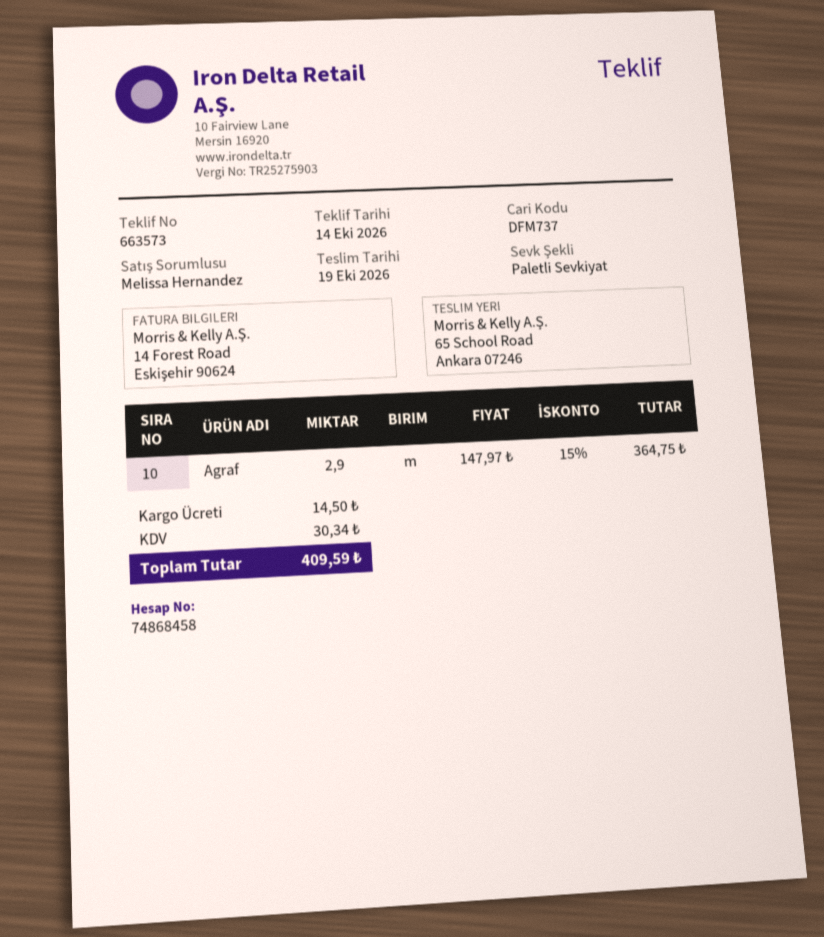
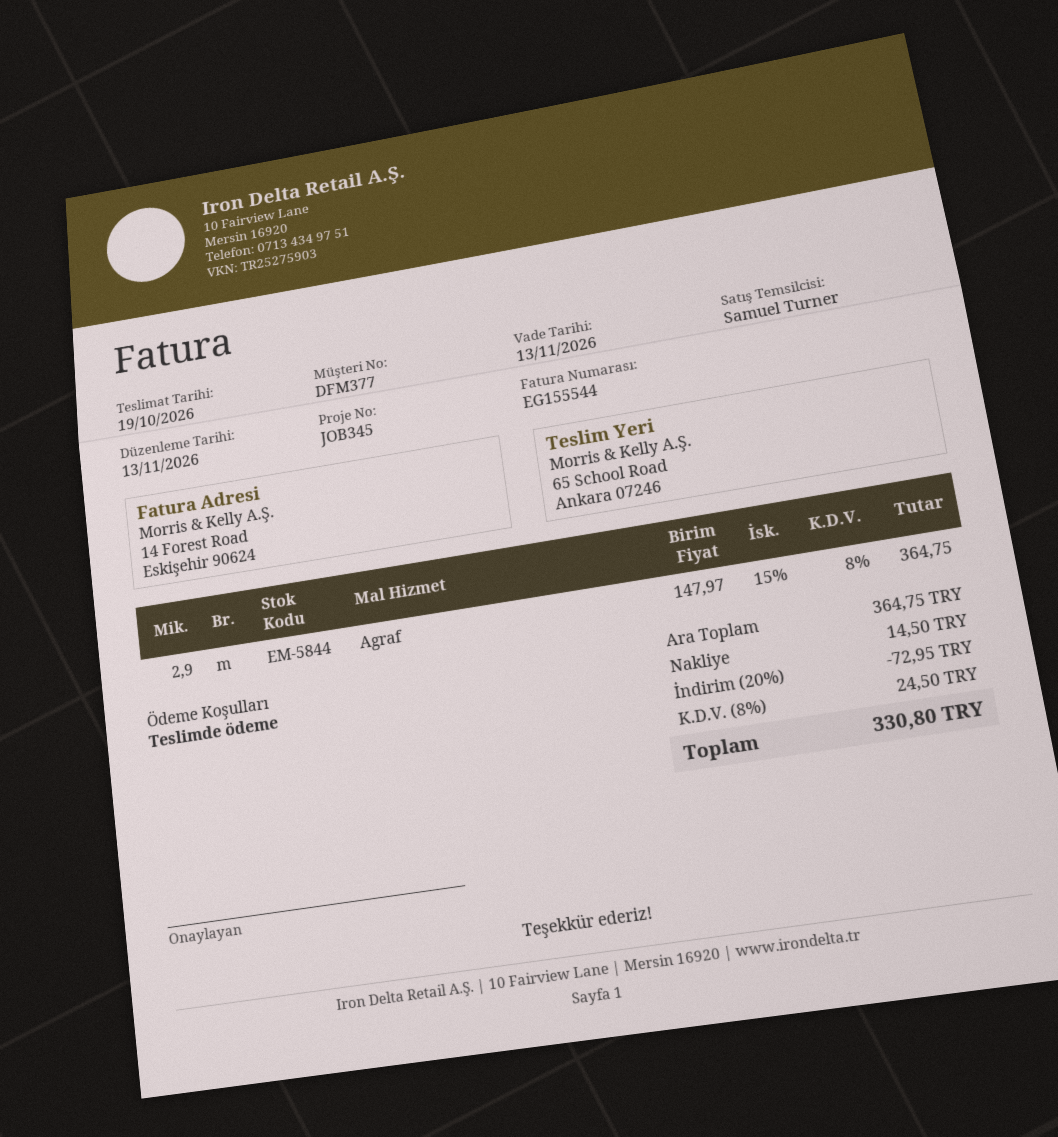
customer number: DFM737 -> DFM377
sales rep: Melissa Hernandez -> Samuel Turner
discount: none -> 20% = 72.95
tax: 30.34 -> 24.50
total: 409.59 -> 330.80

